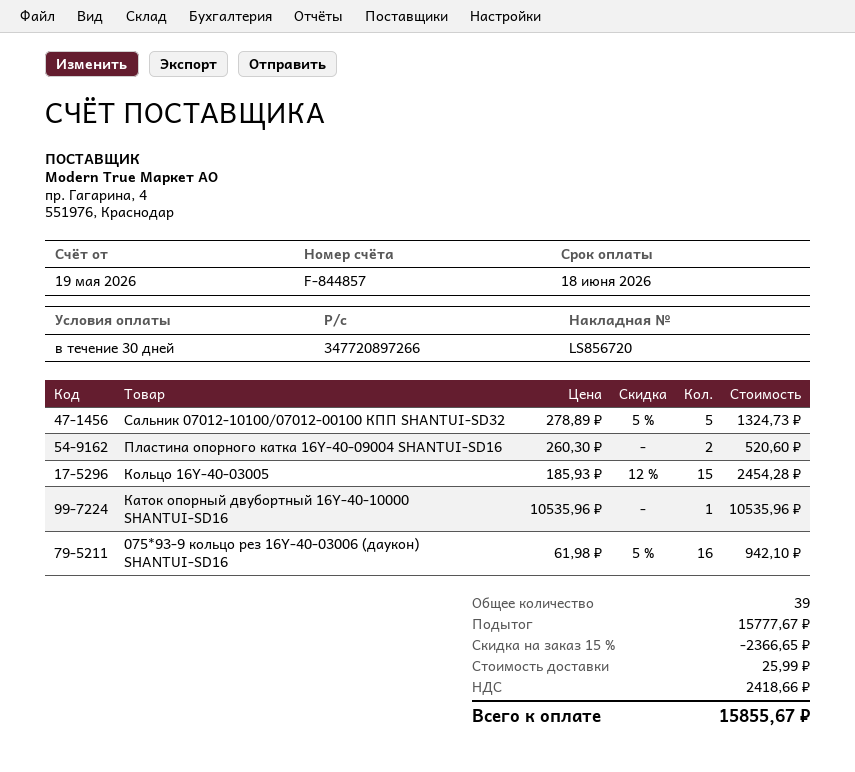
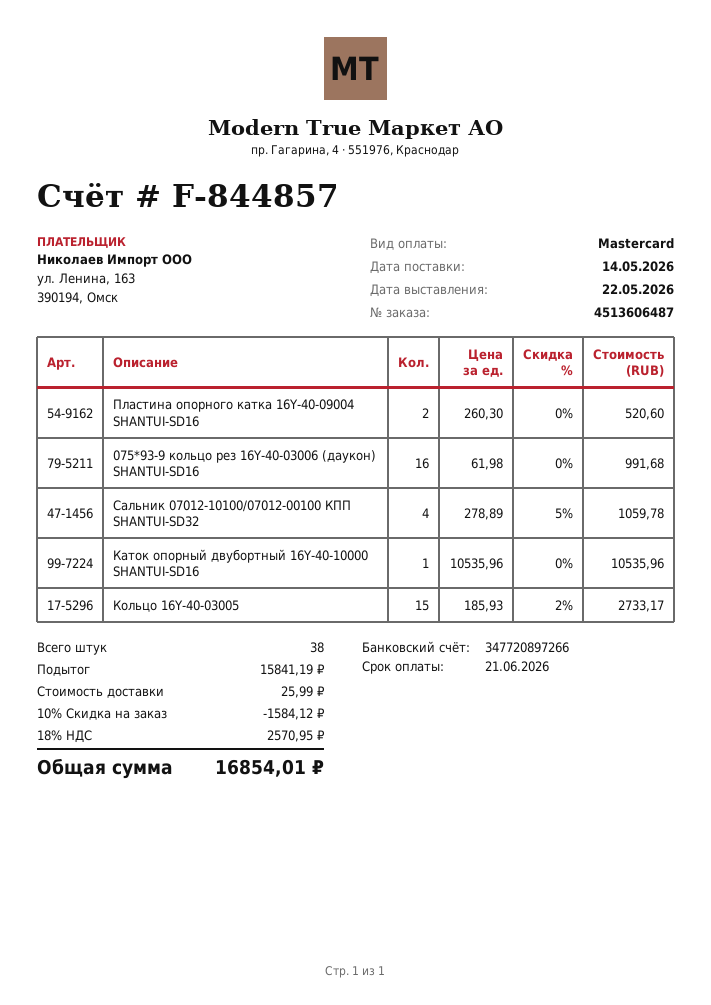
invoice date: 2026-05-19 -> 2026-05-22
due date: 2026-06-18 -> 2026-06-21
Сальник 07012-10100/07012-00100 КПП SHANTUI-SD32: 5 x 278.89 - 5% = 1324.73 -> 4 x 278.89 - 5% = 1059.78
Кольцо 16Y-40-03005: 15 x 185.93 - 12% = 2454.28 -> 15 x 185.93 - 2% = 2733.17
075*93-9 кольцо рез 16Y-40-03006 (даукон) SHANTUI-SD16: 16 x 61.98 - 5% = 942.10 -> 16 x 61.98 = 991.68
total quantity: 39 -> 38
subtotal: 15777.67 -> 15841.19
discount: 15% = 2366.65 -> 10% = 1584.12
tax: 2418.66 -> 2570.95
total: 15855.67 -> 16854.01

